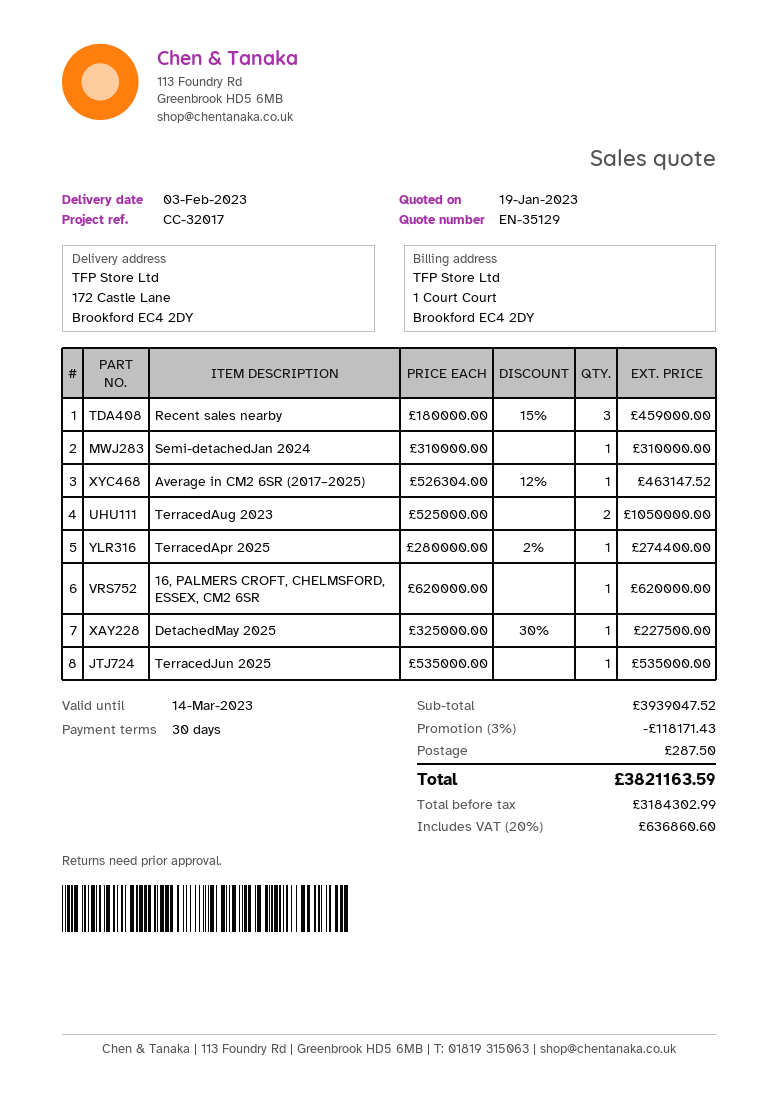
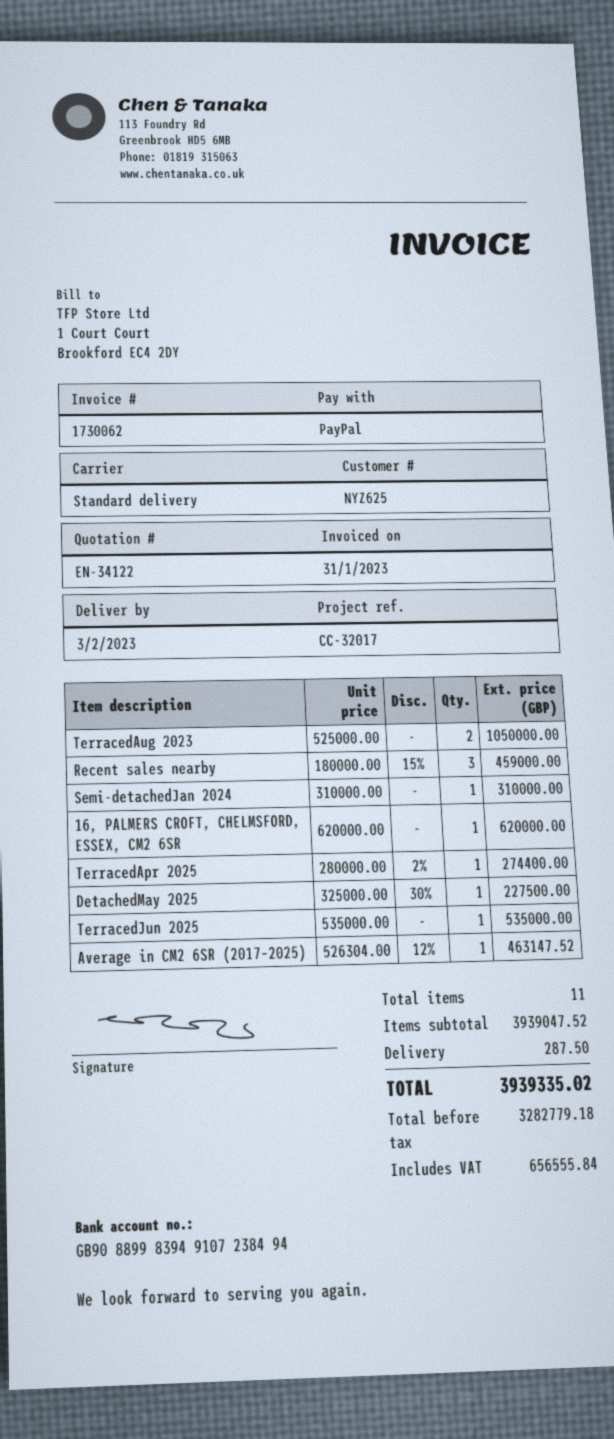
quote number: EN-35129 -> EN-34122
discount: 3% = 118171.43 -> none
net: 3184302.99 -> 3282779.18
tax: 636860.60 -> 656555.84
total: 3821163.59 -> 3939335.02

